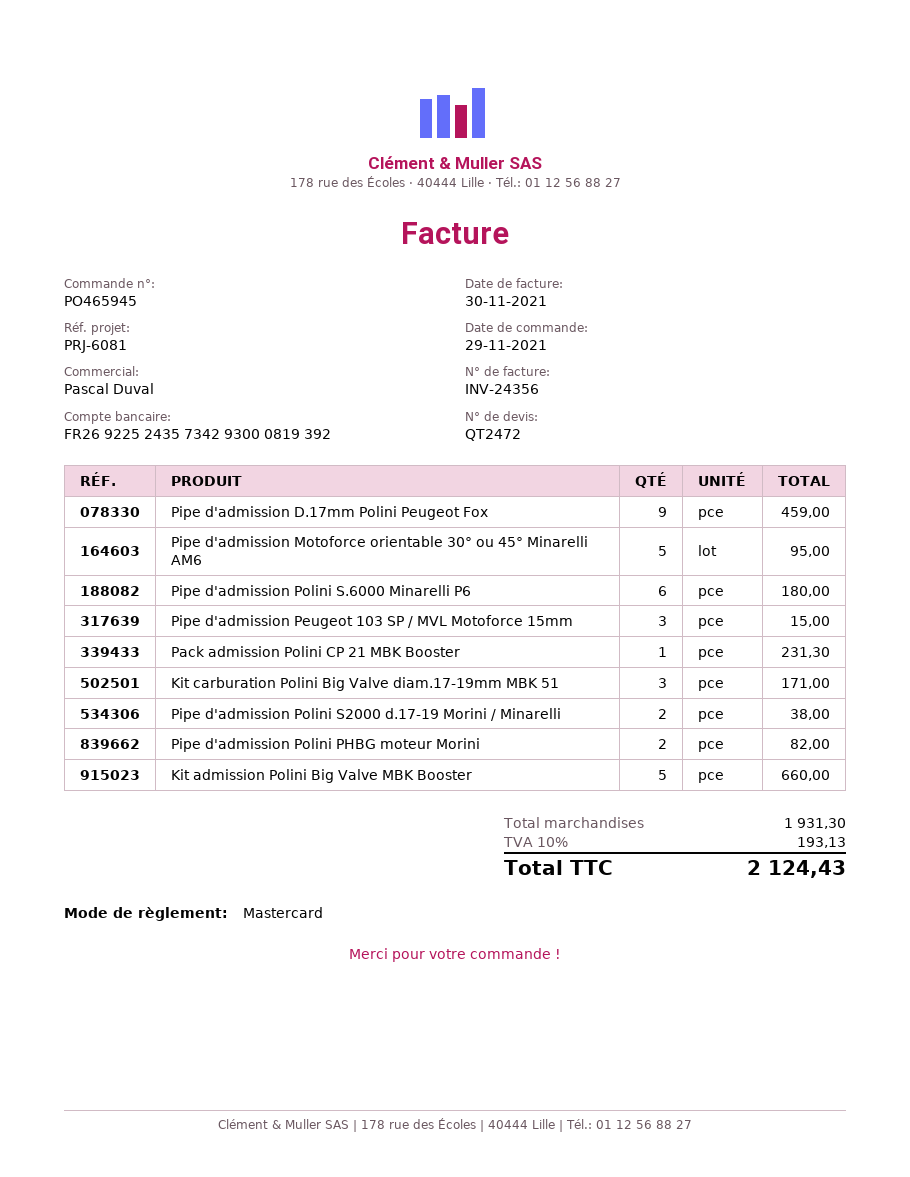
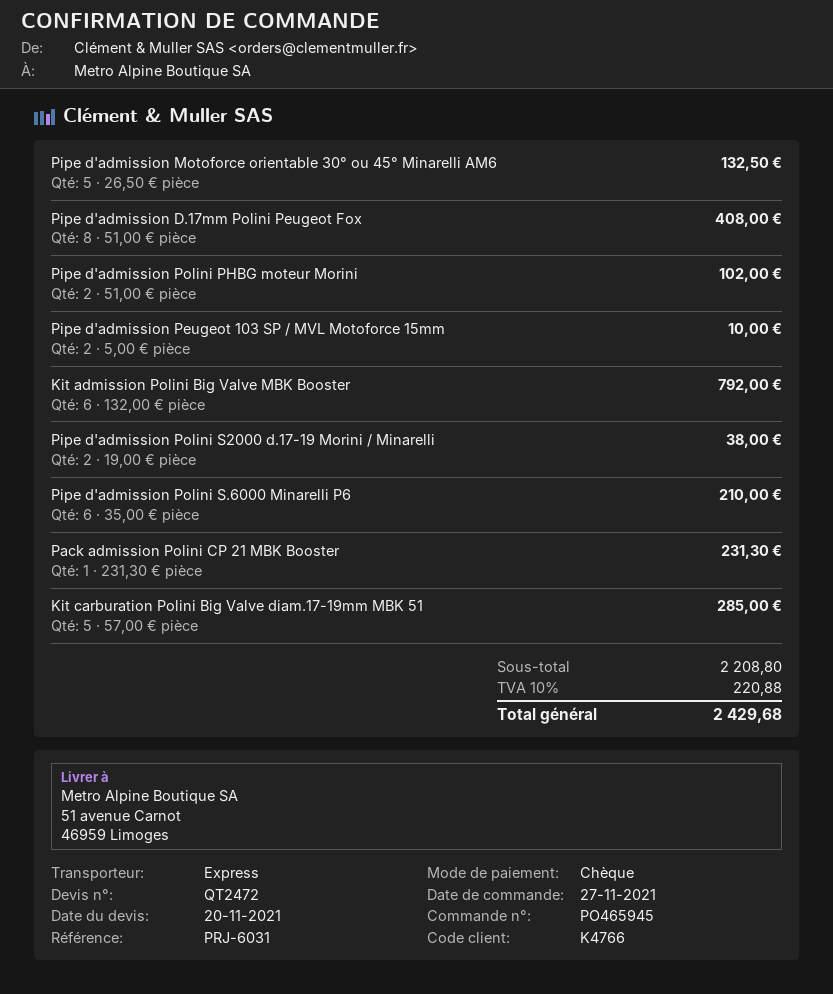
order date: 2021-11-29 -> 2021-11-27
reference: PRJ-6081 -> PRJ-6031
payment method: Mastercard -> cheque
Pipe d'admission D.17mm Polini Peugeot Fox: 9 for 459.00 -> 8 for 408.00
Pipe d'admission Motoforce orientable 30° ou 45° Minarelli AM6: 5 for 95.00 -> 5 for 132.50
Pipe d'admission Polini S.6000 Minarelli P6: 6 for 180.00 -> 6 for 210.00
Pipe d'admission Peugeot 103 SP / MVL Motoforce 15mm: 3 for 15.00 -> 2 for 10.00
Kit carburation Polini Big Valve diam.17-19mm MBK 51: 3 for 171.00 -> 5 for 285.00
Pipe d'admission Polini PHBG moteur Morini: 2 for 82.00 -> 2 for 102.00
Kit admission Polini Big Valve MBK Booster: 5 for 660.00 -> 6 for 792.00
subtotal: 1931.30 -> 2208.80
tax: 10% = 193.13 -> 10% = 220.88
total: 2124.43 -> 2429.68

